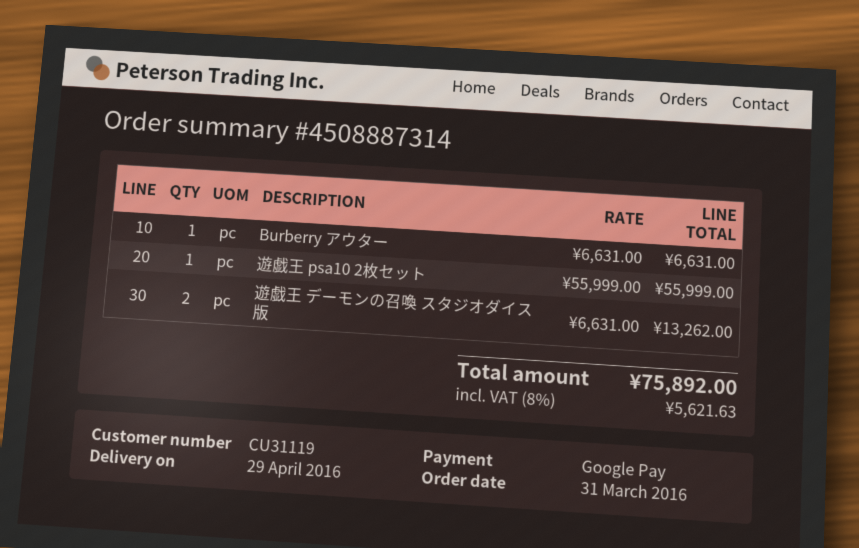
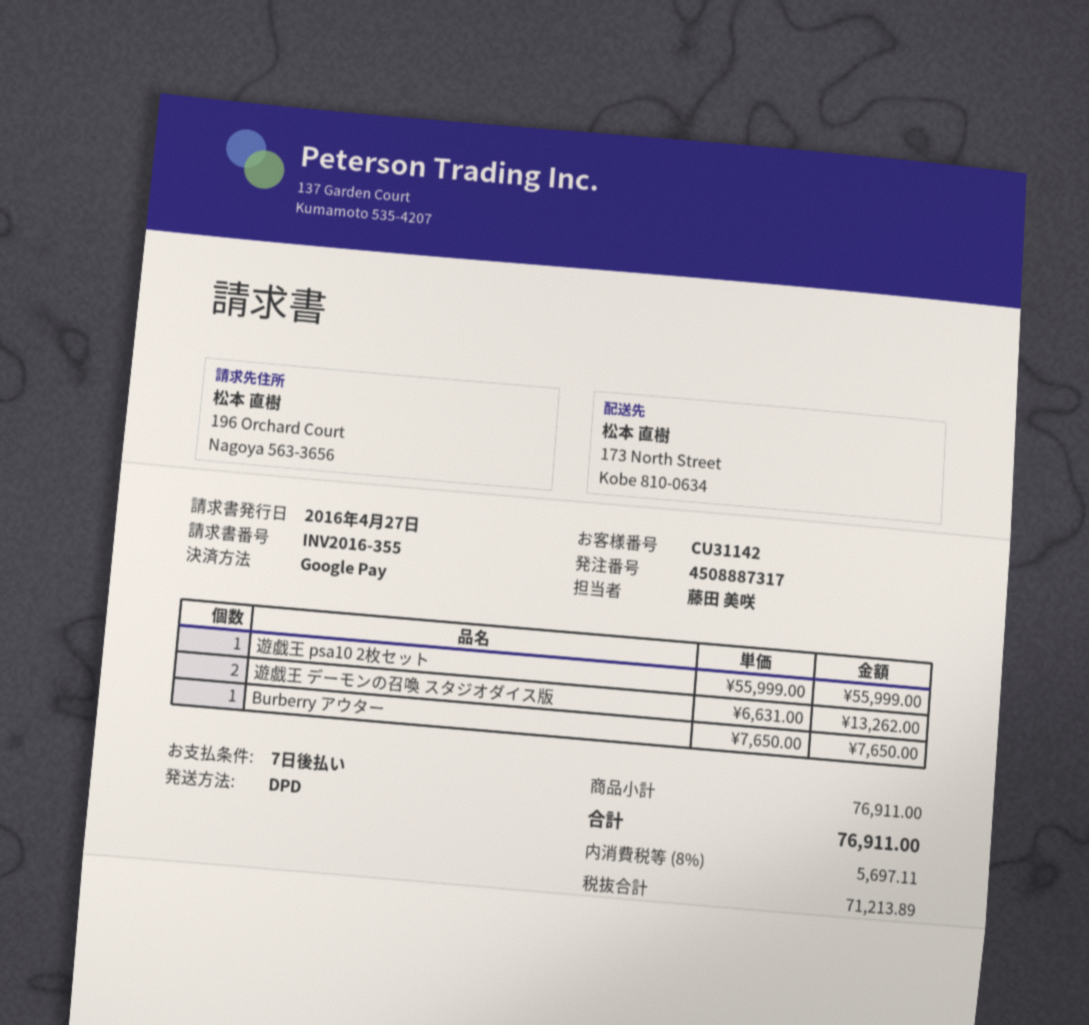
order number: 4508887314 -> 4508887317
customer number: CU31119 -> CU31142
Burberry アウター: 1 x 6631.00 = 6631.00 -> 1 x 7650.00 = 7650.00
tax: 8% = 5621.63 -> 8% = 5697.11
total: 75892.00 -> 76911.00

